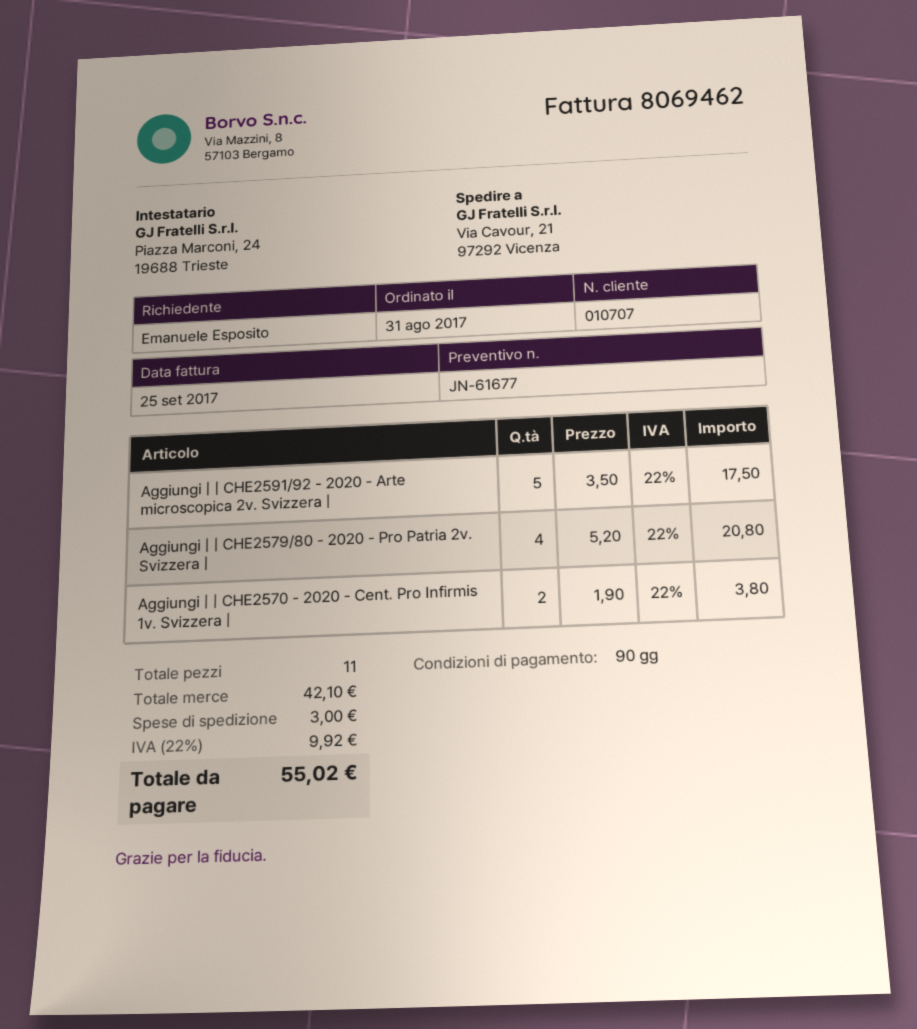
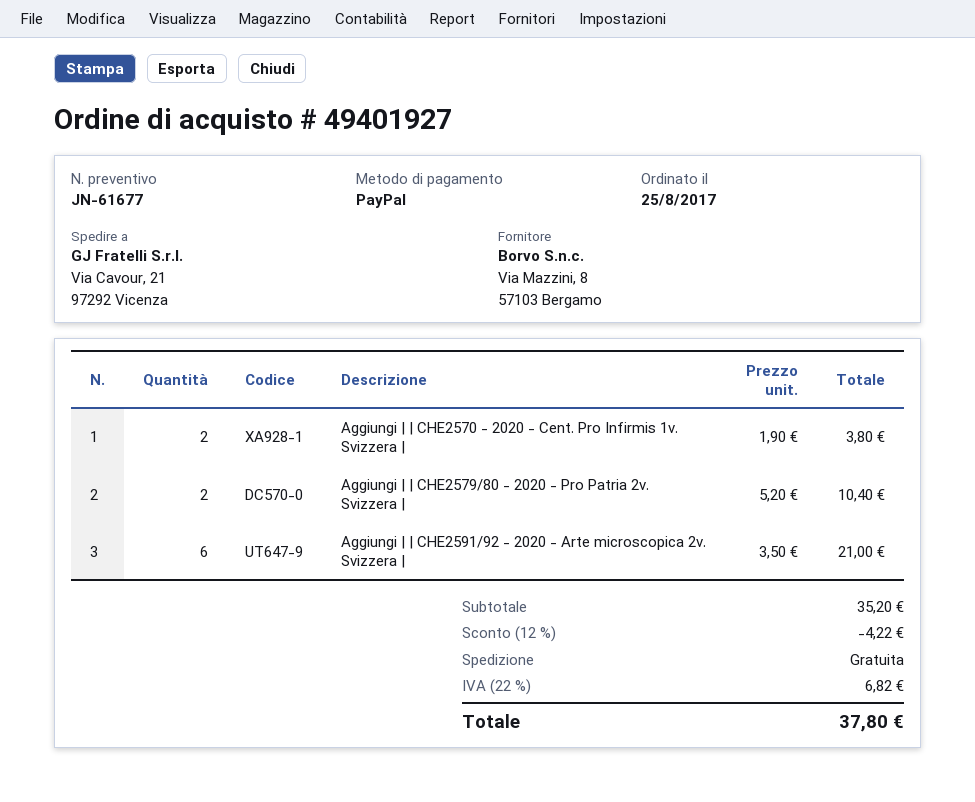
order date: 2017-08-31 -> 2017-08-25
Aggiungi | | CHE2591/92 - 2020 - Arte microscopica 2v. Svizzera |: 5 x 3.50 = 17.50 -> 6 x 3.50 = 21.00
Aggiungi | | CHE2579/80 - 2020 - Pro Patria 2v. Svizzera |: 4 x 5.20 = 20.80 -> 2 x 5.20 = 10.40
subtotal: 42.10 -> 35.20
discount: none -> 12% = 4.22
shipping: 3.00 -> 0.00
tax: 22% = 9.92 -> 22% = 6.82
total: 55.02 -> 37.80

